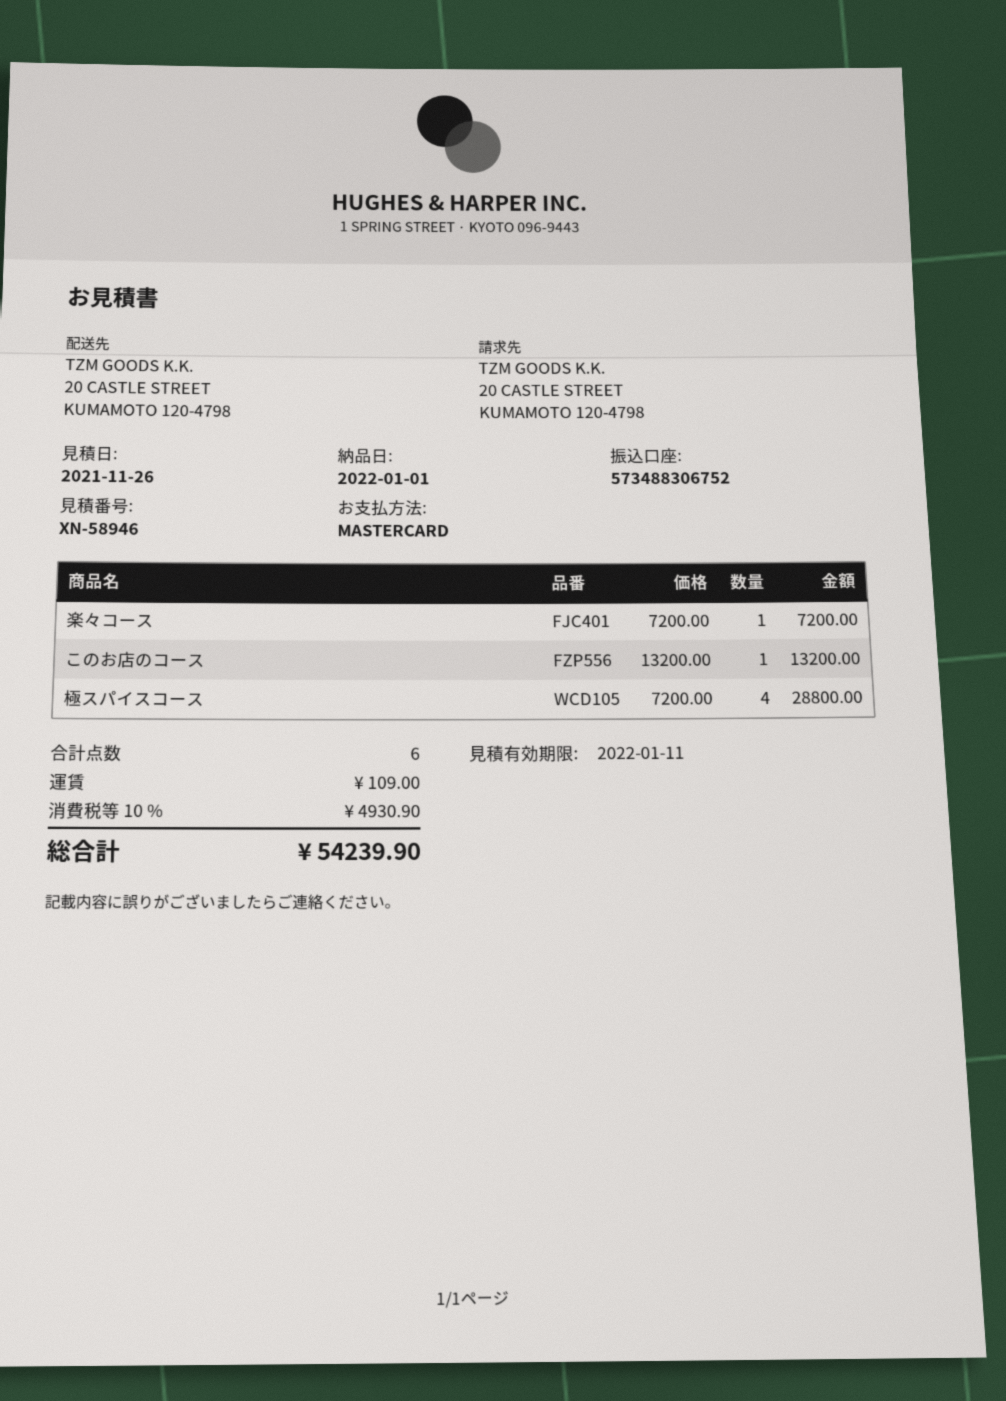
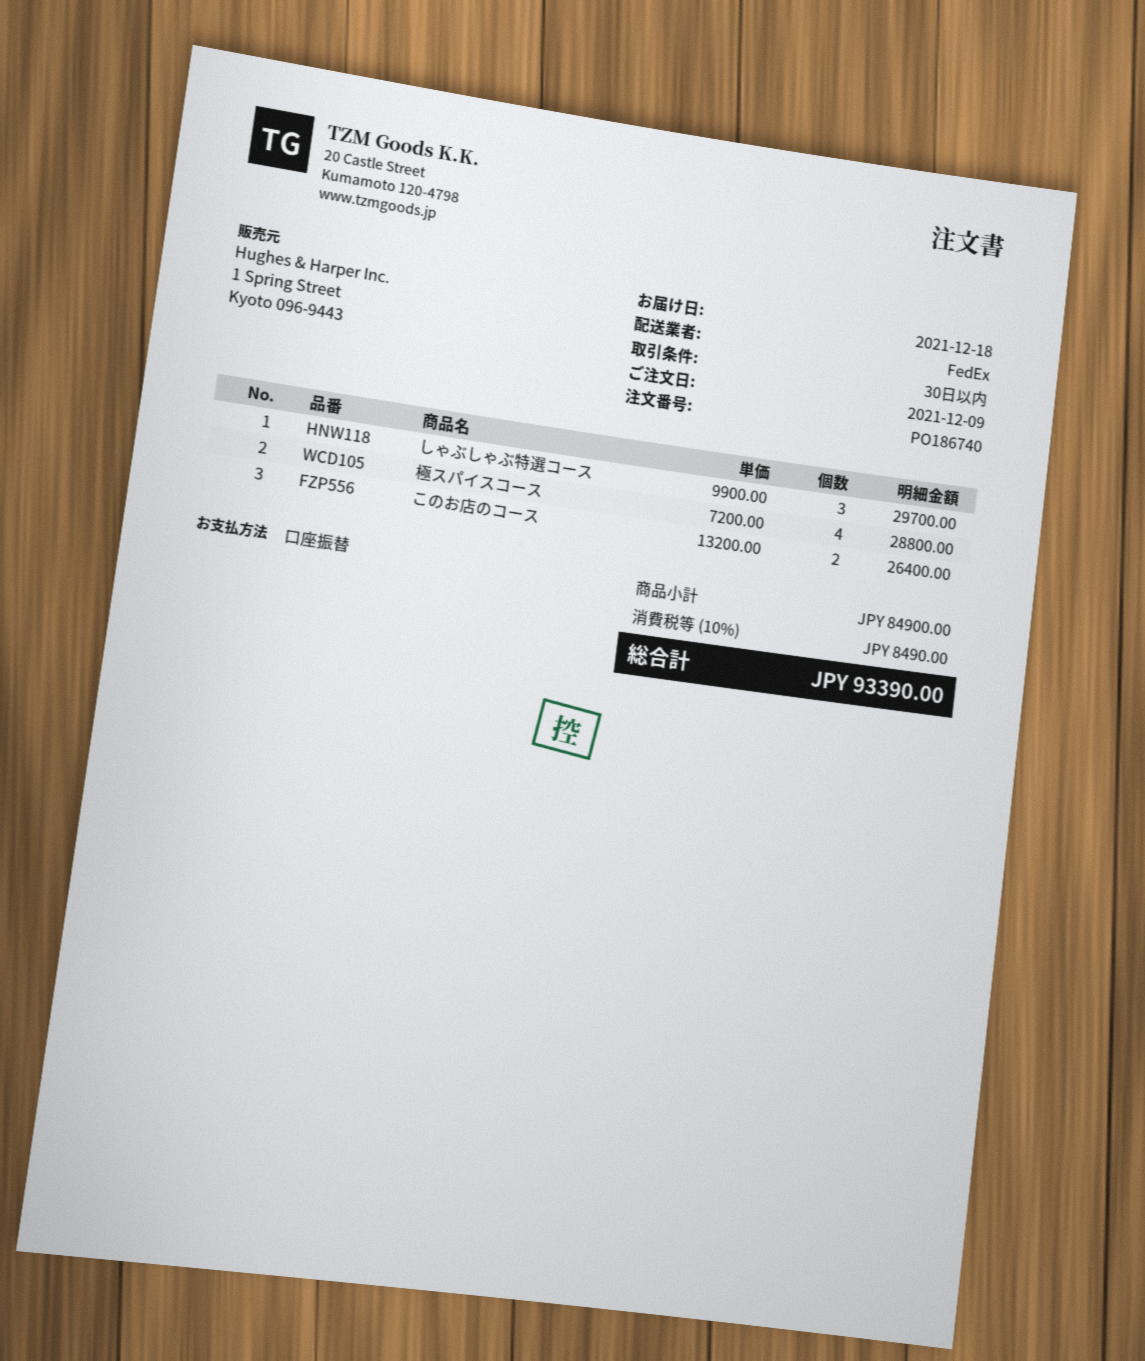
delivery date: 2022-01-01 -> 2021-12-18
payment method: Mastercard -> direct debit
楽々コース: 1 x 7200.00 = 7200.00 -> none
このお店のコース: 1 x 13200.00 = 13200.00 -> 2 x 13200.00 = 26400.00
しゃぶしゃぶ特選コース: none -> 3 x 9900.00 = 29700.00
shipping: 109.00 -> none
tax: 10% = 4930.90 -> 10% = 8490.00
total: 54239.90 -> 93390.00

